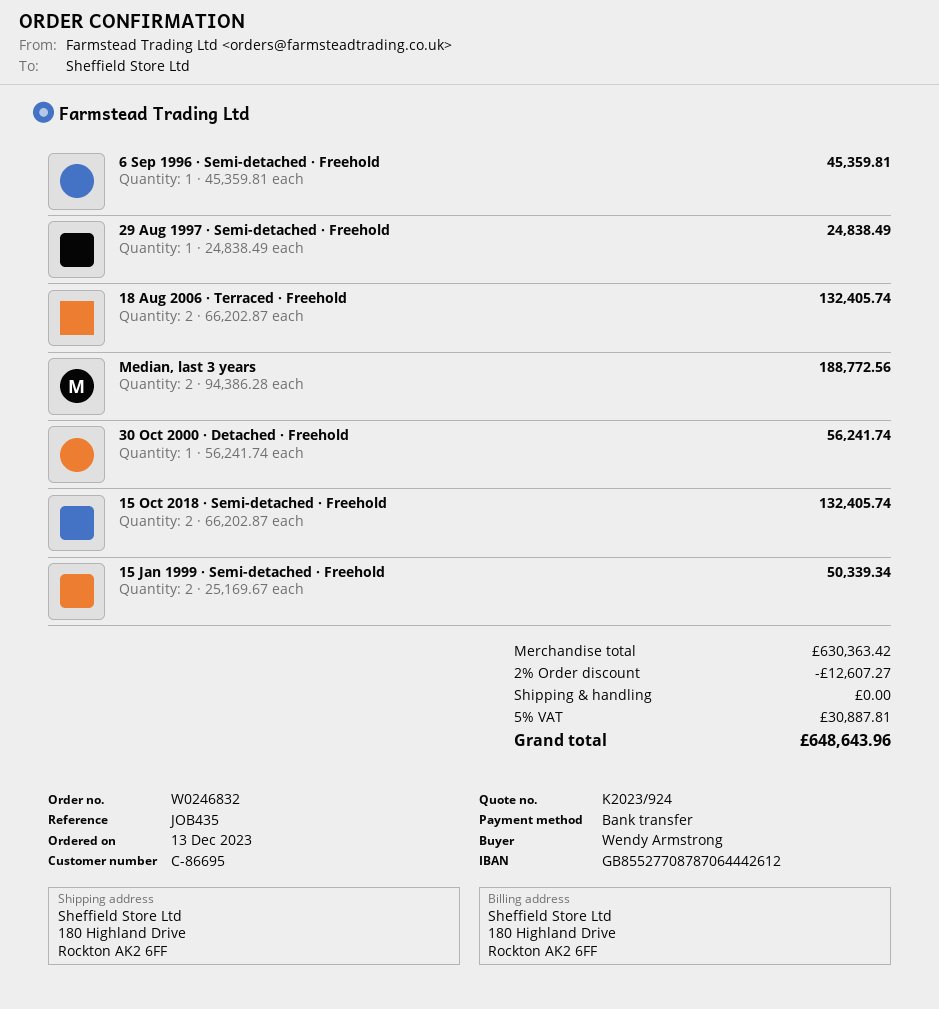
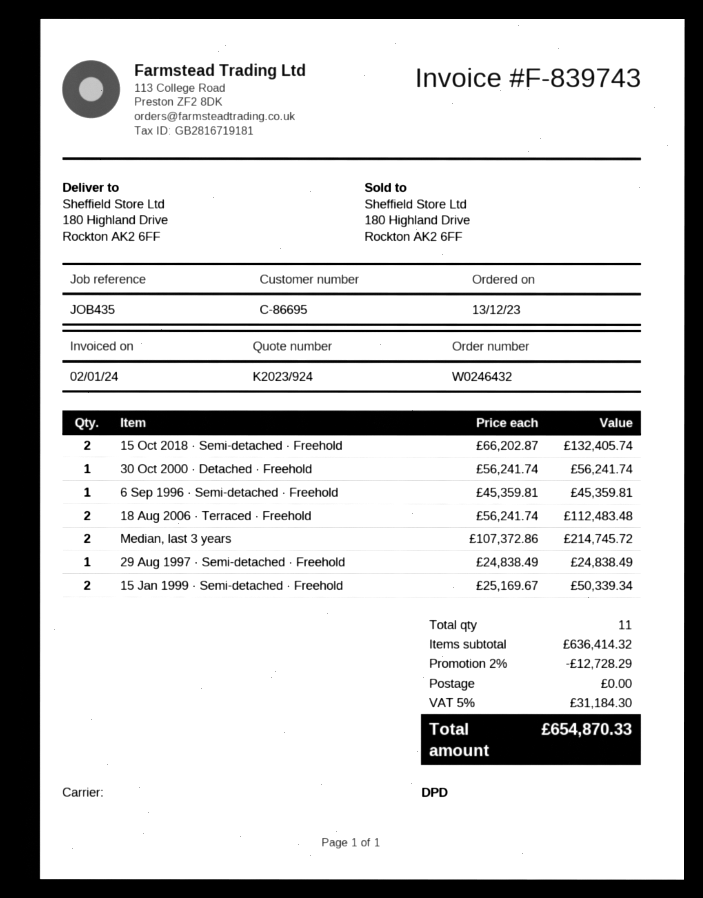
order number: W0246832 -> W0246432
18 Aug 2006 · Terraced · Freehold: 2 x 66202.87 = 132405.74 -> 2 x 56241.74 = 112483.48
Median, last 3 years: 2 x 94386.28 = 188772.56 -> 2 x 107372.86 = 214745.72
subtotal: 630363.42 -> 636414.32
discount: 2% = 12607.27 -> 2% = 12728.29
tax: 5% = 30887.81 -> 5% = 31184.30
total: 648643.96 -> 654870.33

